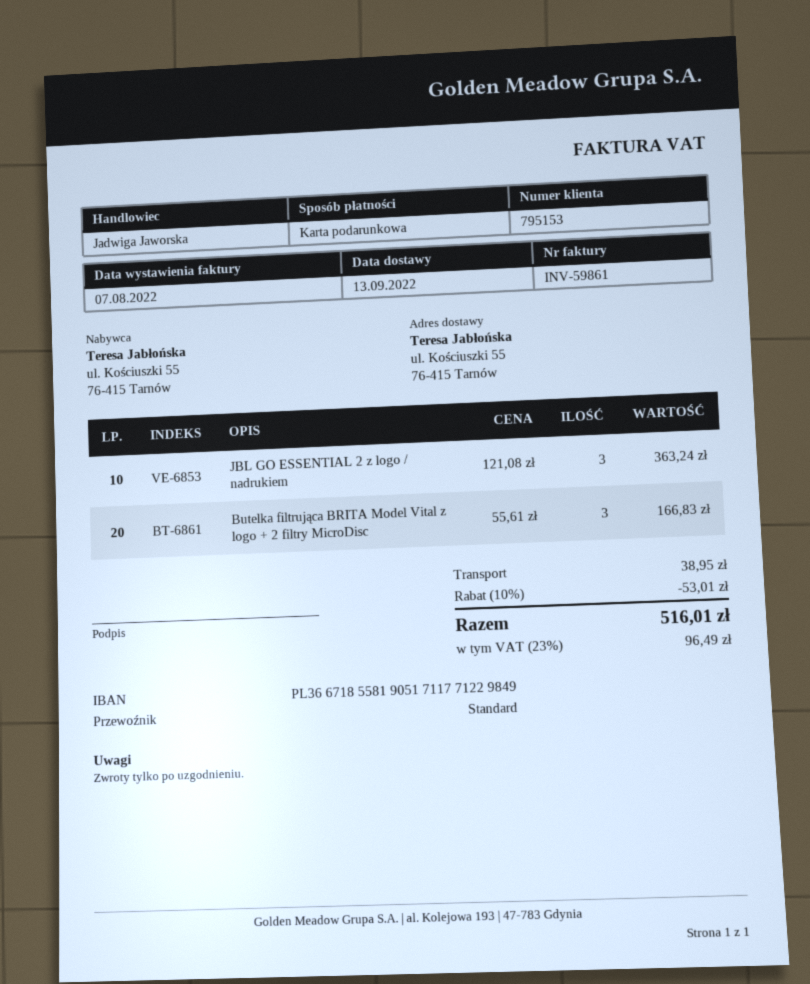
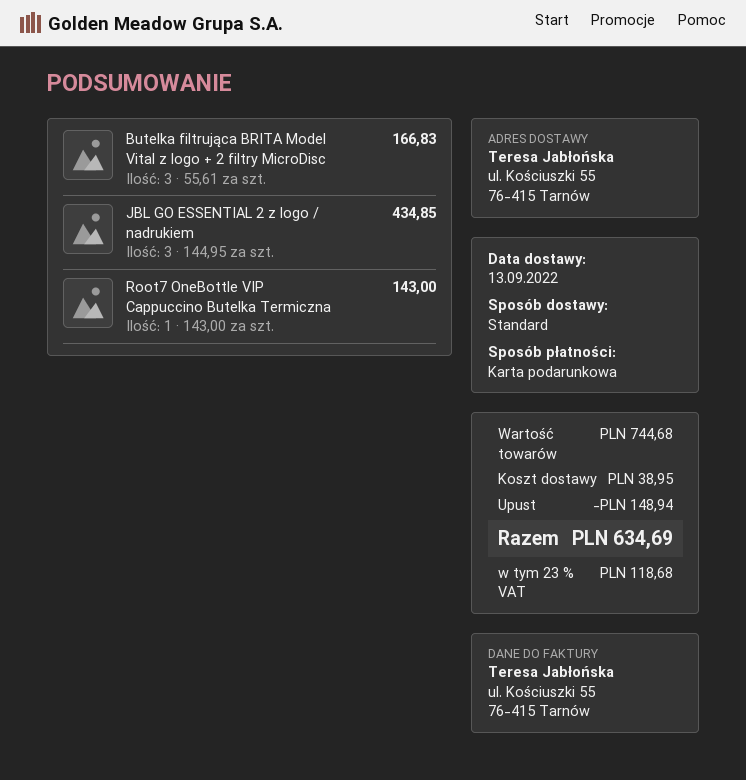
JBL GO ESSENTIAL 2 z logo / nadrukiem: 3 x 121.08 = 363.24 -> 3 x 144.95 = 434.85
Root7 OneBottle VIP Cappuccino Butelka Termiczna: none -> 1 x 143.00 = 143.00
discount: 53.01 -> 148.94
tax: 23% = 96.49 -> 23% = 118.68
total: 516.01 -> 634.69

